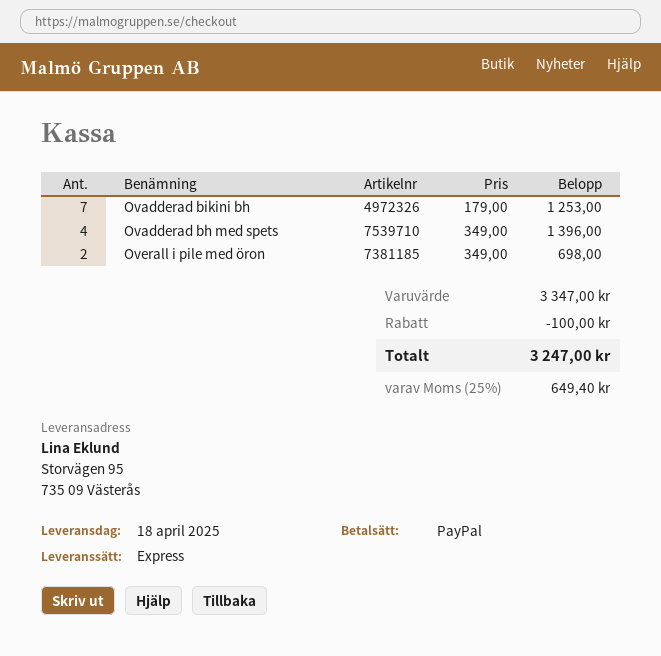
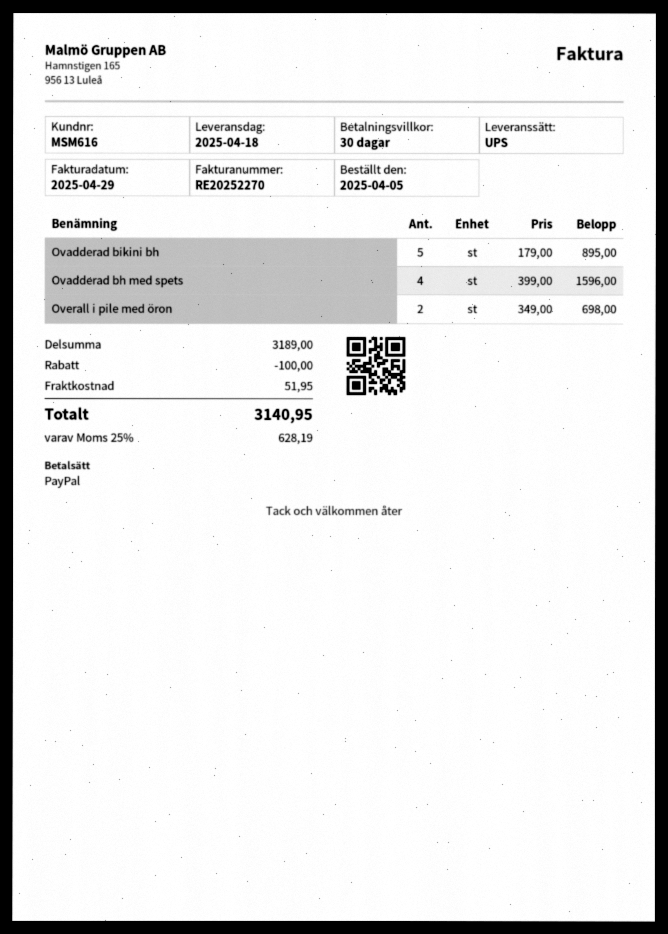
shipping method: express -> UPS
Ovadderad bikini bh: 7 x 179.00 = 1253.00 -> 5 x 179.00 = 895.00
Ovadderad bh med spets: 4 x 349.00 = 1396.00 -> 4 x 399.00 = 1596.00
subtotal: 3347.00 -> 3189.00
shipping: none -> 51.95
tax: 25% = 649.40 -> 25% = 628.19
total: 3247.00 -> 3140.95

